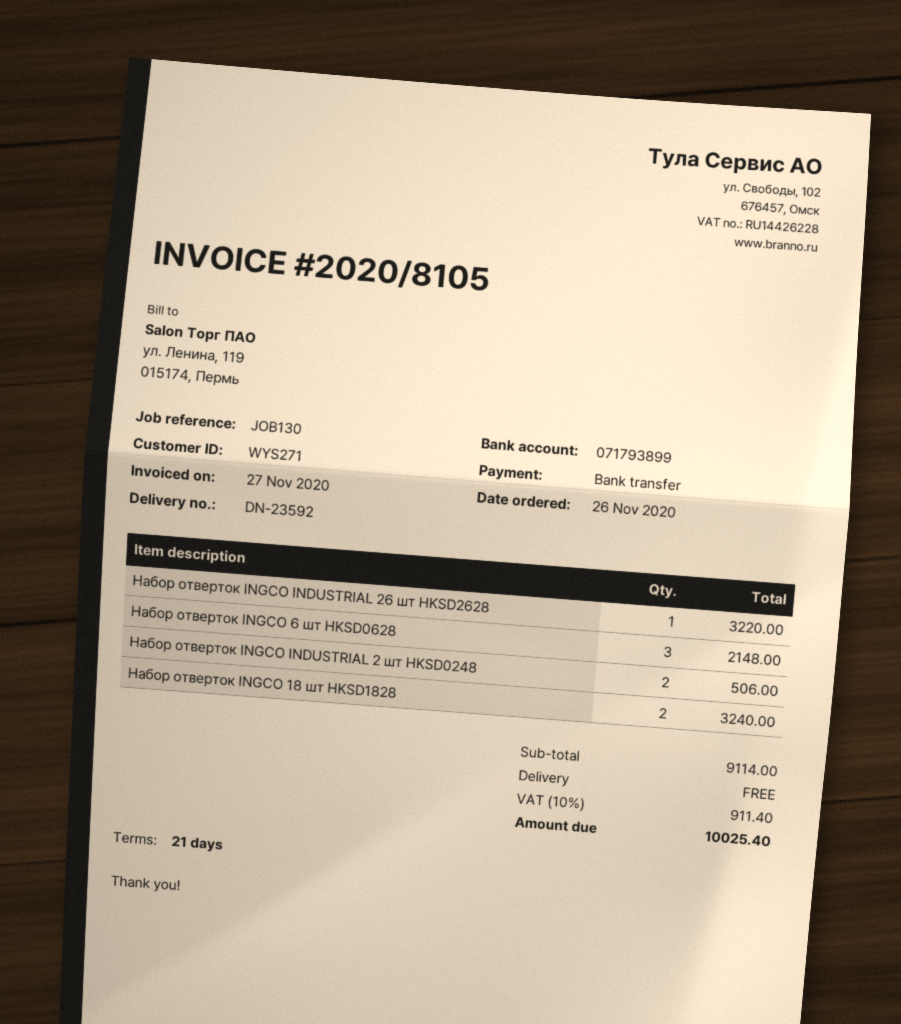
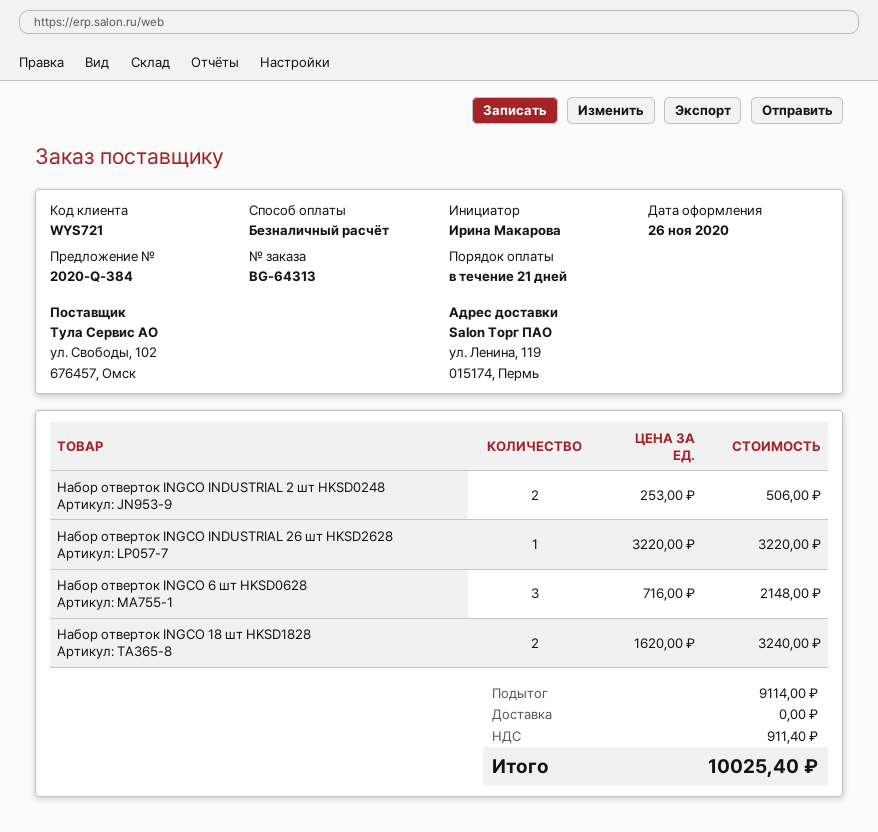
customer number: WYS271 -> WYS721

